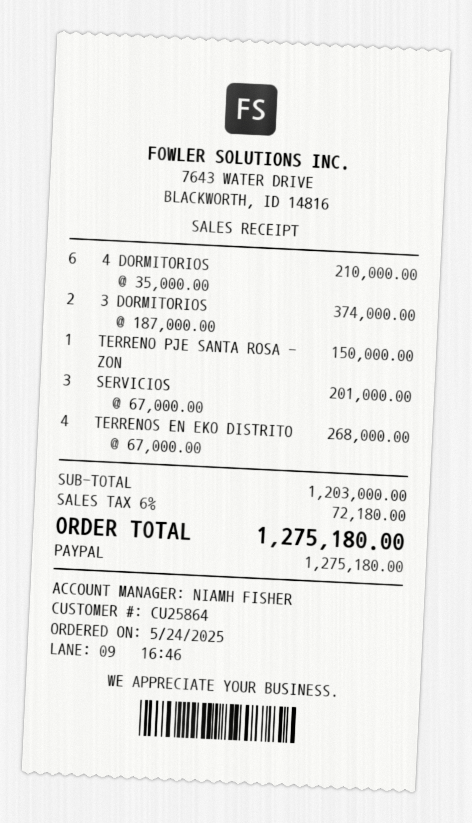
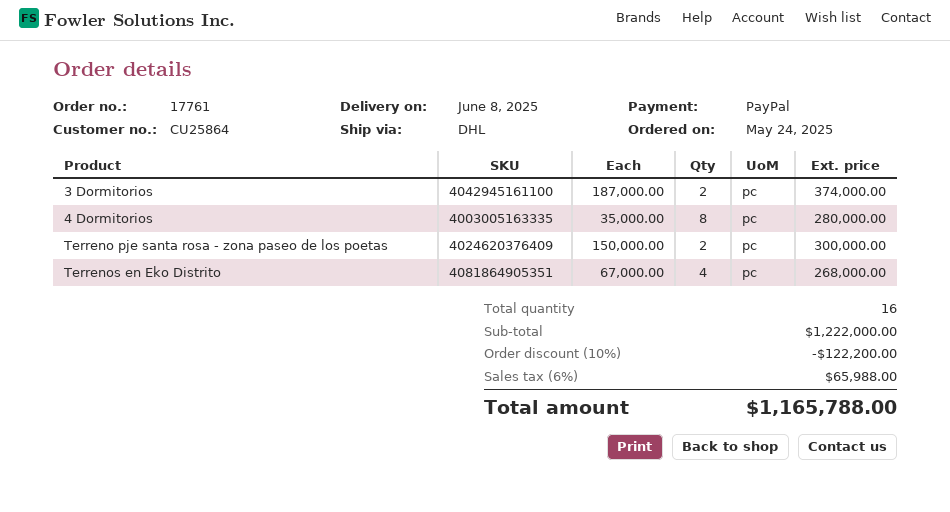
4 DORMITORIOS: 6 x 35000.00 = 210000.00 -> 8 x 35000.00 = 280000.00
TERRENO PJE SANTA ROSA - ZON: 1 x 150000.00 = 150000.00 -> 2 x 150000.00 = 300000.00
SERVICIOS: 3 x 67000.00 = 201000.00 -> none
subtotal: 1203000.00 -> 1222000.00
discount: none -> 10% = 122200.00
tax: 6% = 72180.00 -> 6% = 65988.00
total: 1275180.00 -> 1165788.00

